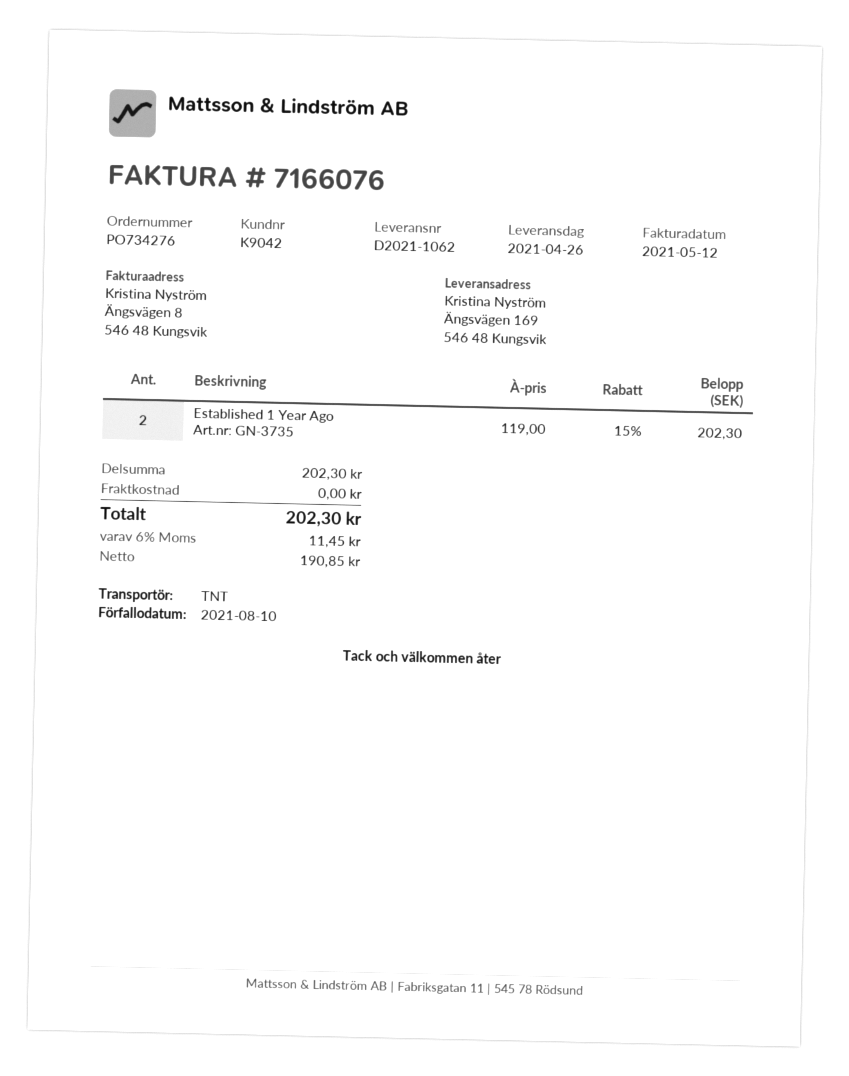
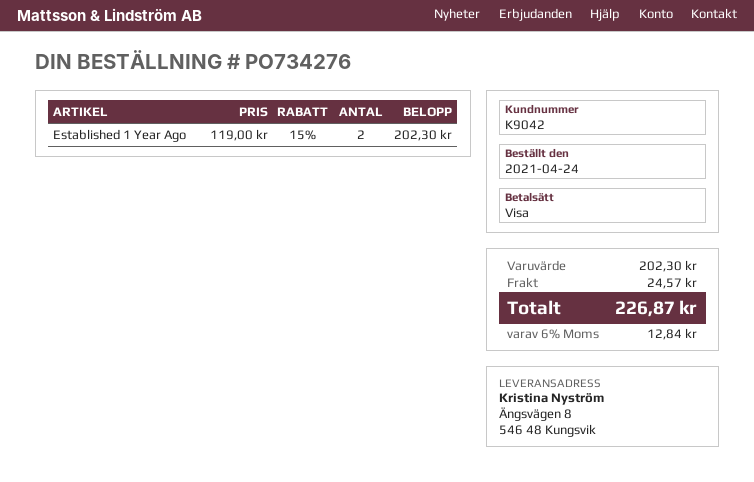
ship to: Ängsvägen 169, 546 48 Kungsvik -> Ängsvägen 8, 546 48 Kungsvik
shipping: 0.00 -> 24.57
tax: 6% = 11.45 -> 6% = 12.84
total: 202.30 -> 226.87

